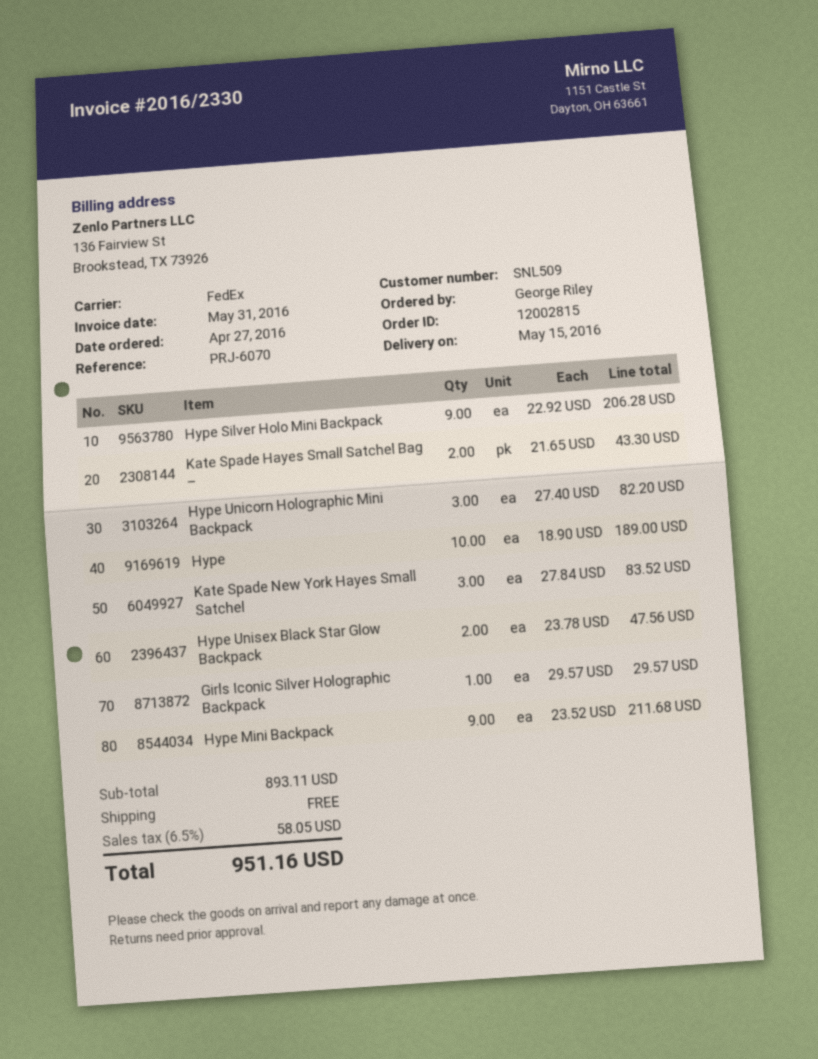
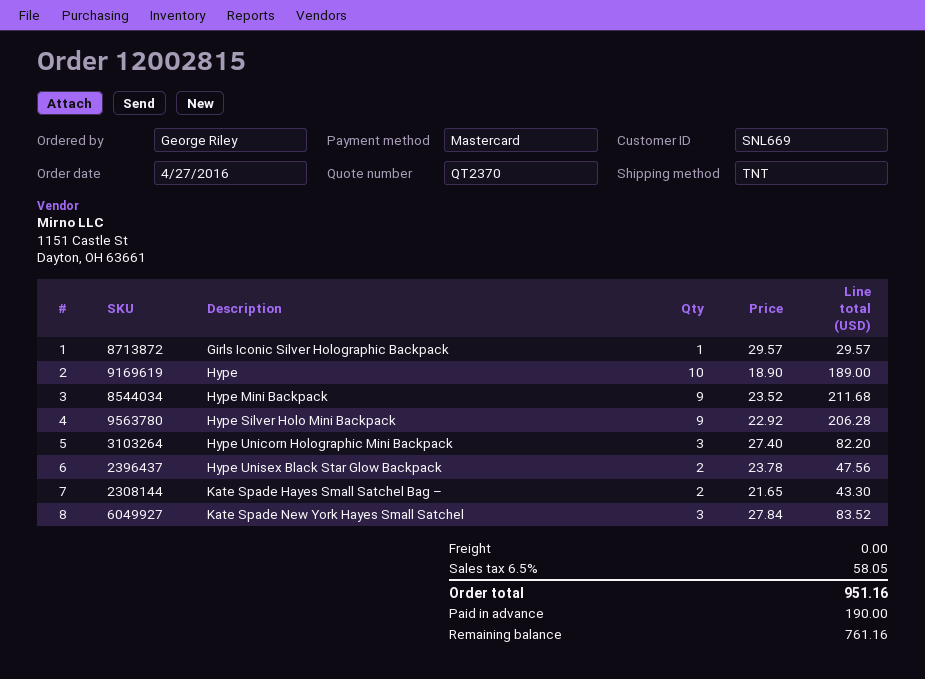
customer number: SNL509 -> SNL669
shipping method: FedEx -> TNT

